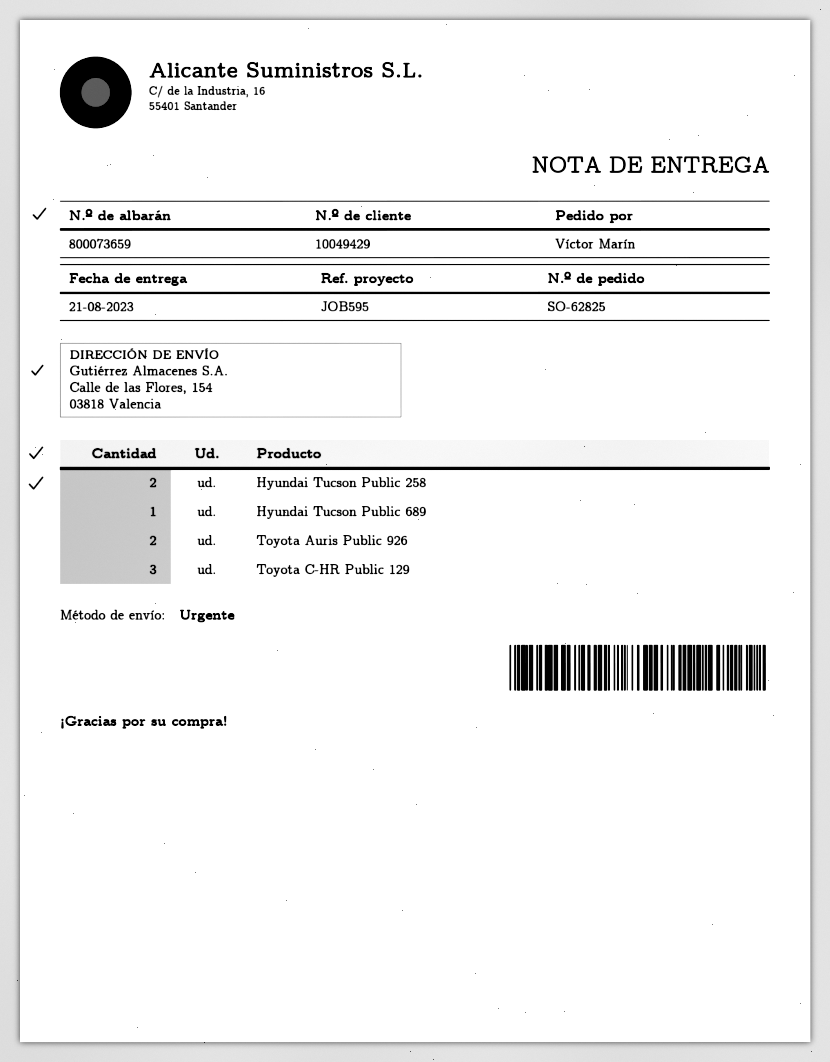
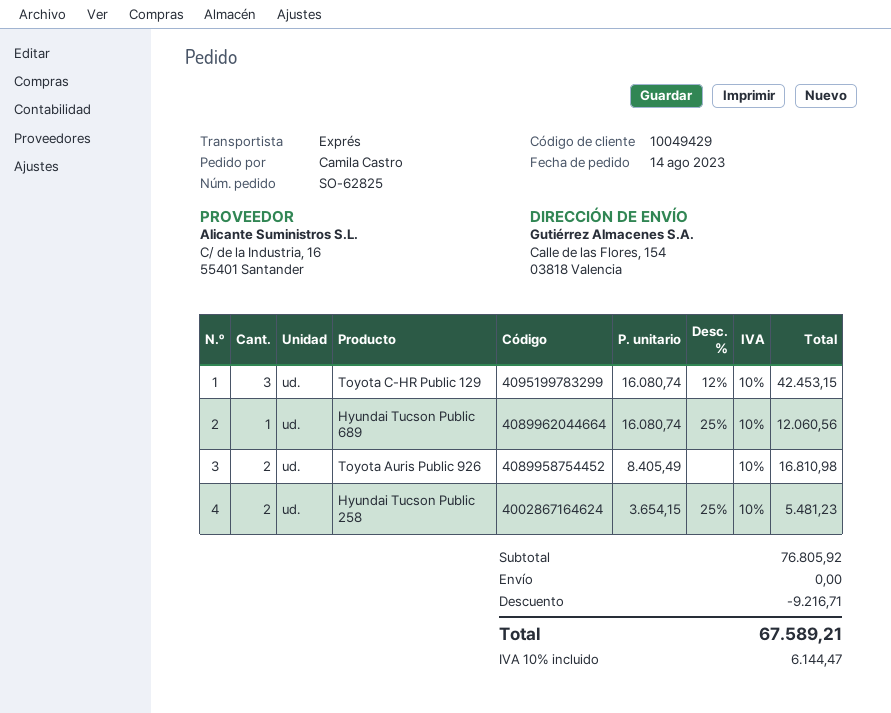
ordered by: Víctor Marín -> Camila Castro

